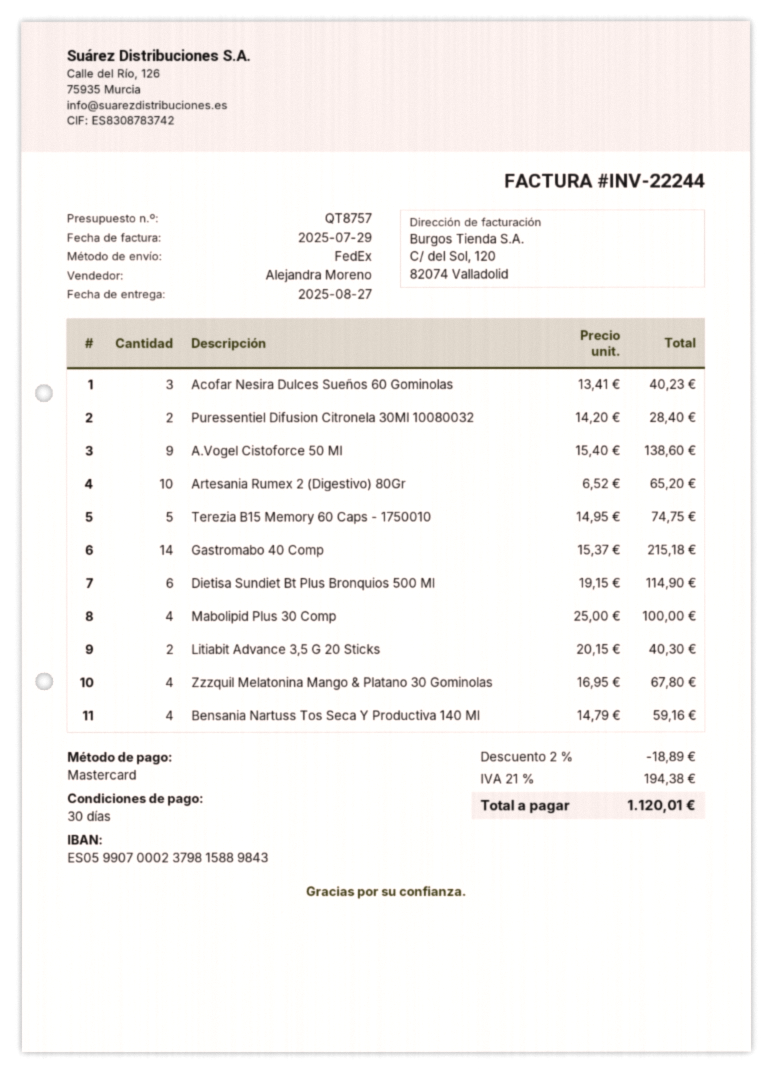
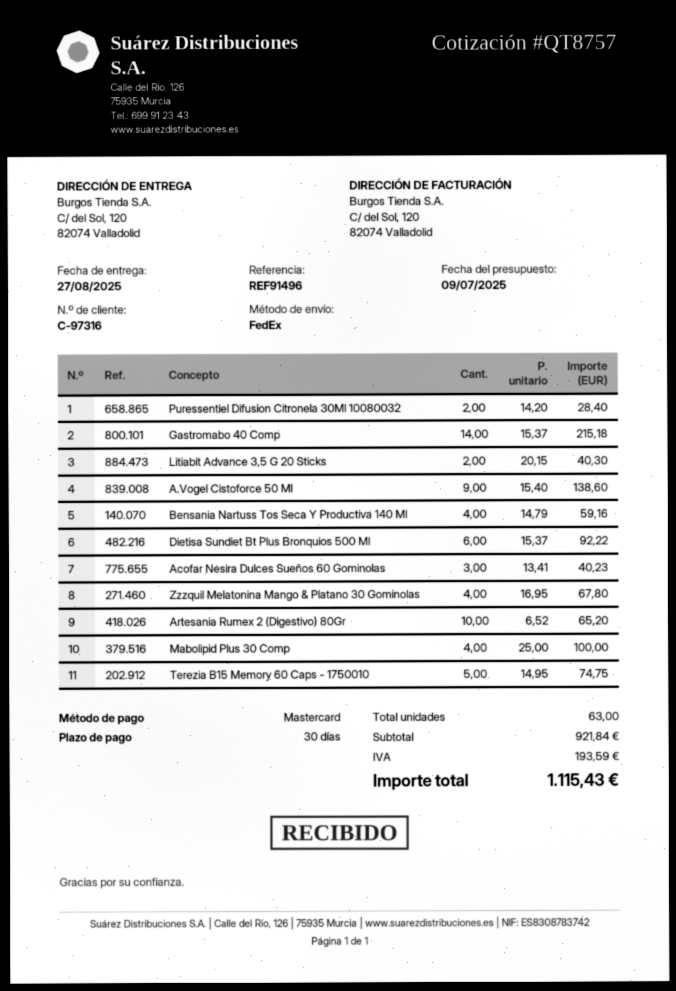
Dietisa Sundiet Bt Plus Bronquios 500 Ml: 6 x 19.15 = 114.90 -> 6 x 15.37 = 92.22
discount: 2% = 18.89 -> none
tax: 194.38 -> 193.59
total: 1120.01 -> 1115.43

